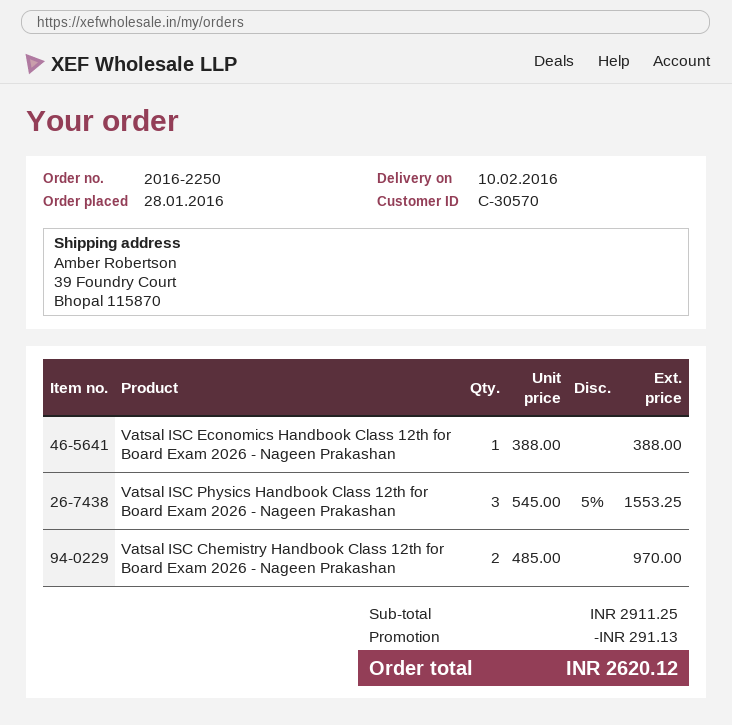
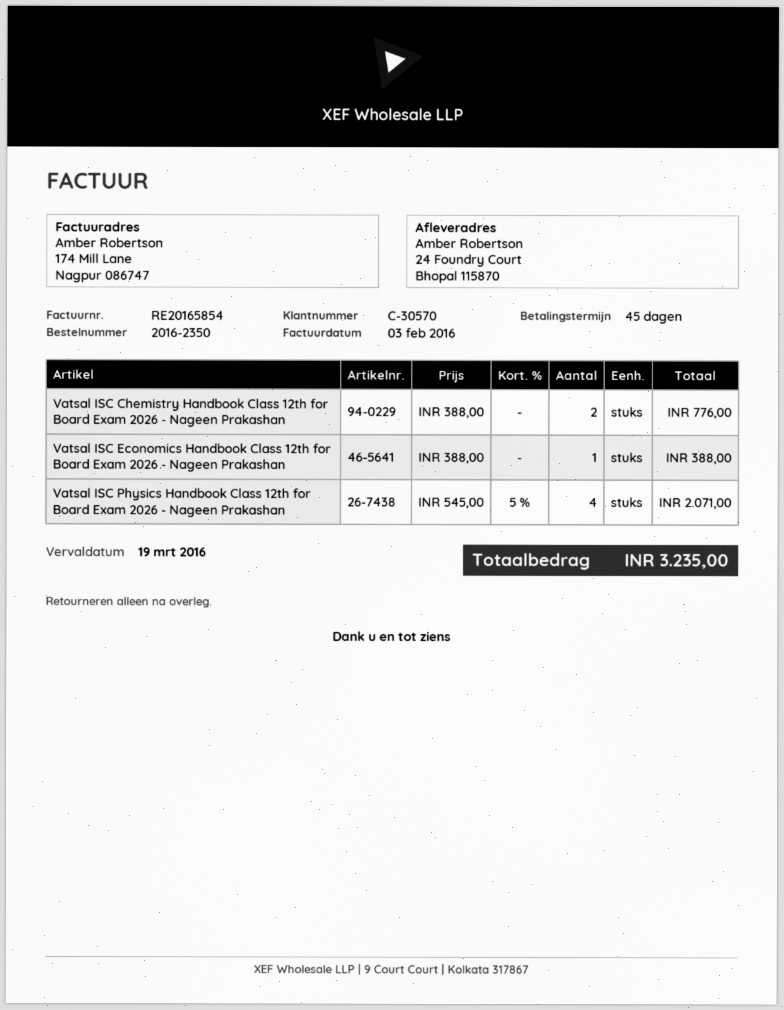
order number: 2016-2250 -> 2016-2350
ship to: 39 Foundry Court, Bhopal 115870 -> 24 Foundry Court, Bhopal 115870
Vatsal ISC Physics Handbook Class 12th for Board Exam 2026 - Nageen Prakashan: 3 x 545.00 - 5% = 1553.25 -> 4 x 545.00 - 5% = 2071.00
Vatsal ISC Chemistry Handbook Class 12th for Board Exam 2026 - Nageen Prakashan: 2 x 485.00 = 970.00 -> 2 x 388.00 = 776.00
discount: 291.13 -> none
total: 2620.12 -> 3235.00

